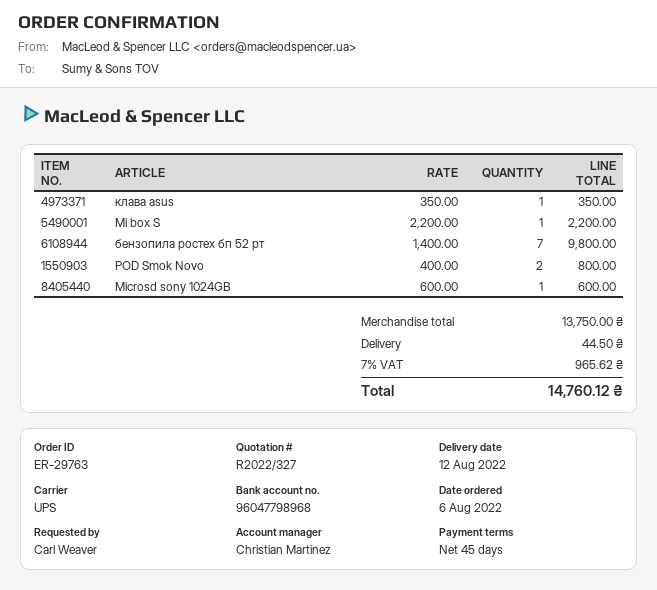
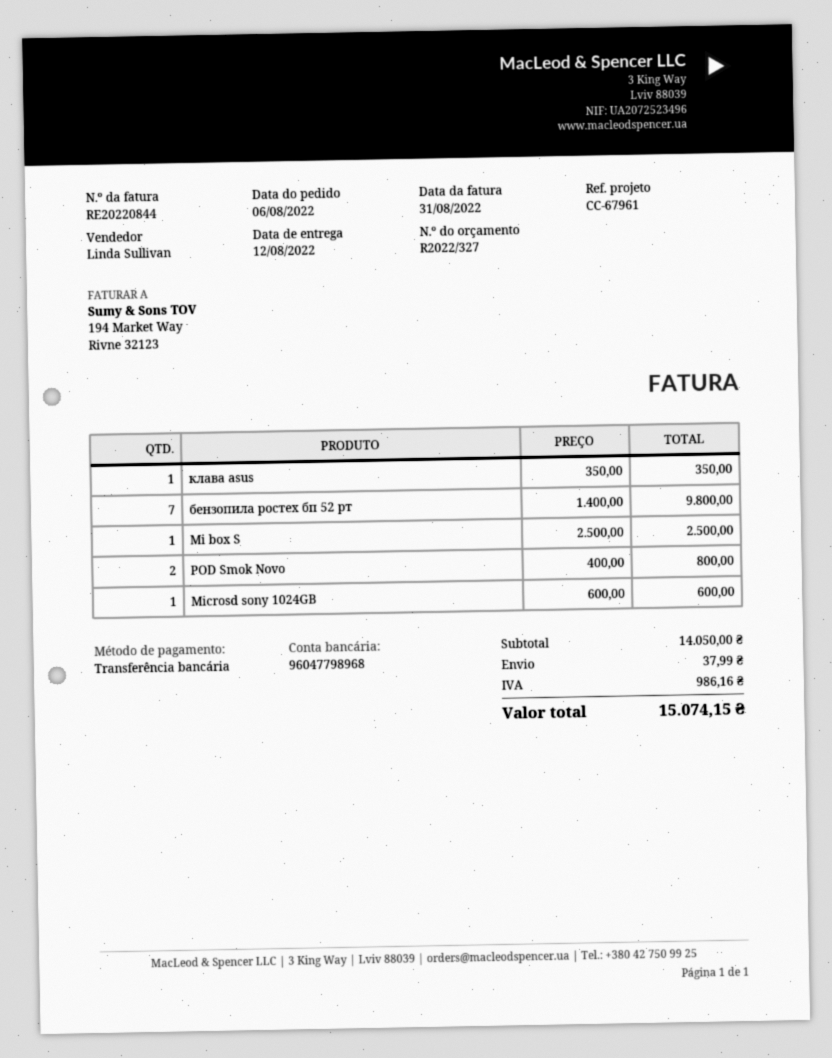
sales rep: Christian Martinez -> Linda Sullivan
Mi box S: 1 x 2200.00 = 2200.00 -> 1 x 2500.00 = 2500.00
subtotal: 13750.00 -> 14050.00
shipping: 44.50 -> 37.99
tax: 965.62 -> 986.16
total: 14760.12 -> 15074.15

